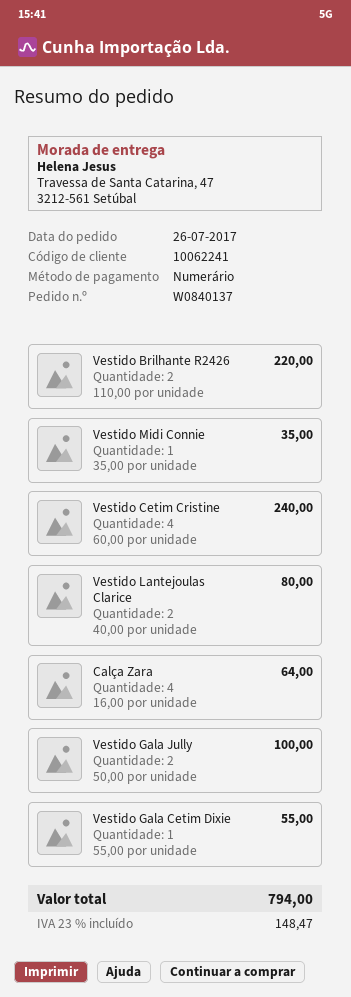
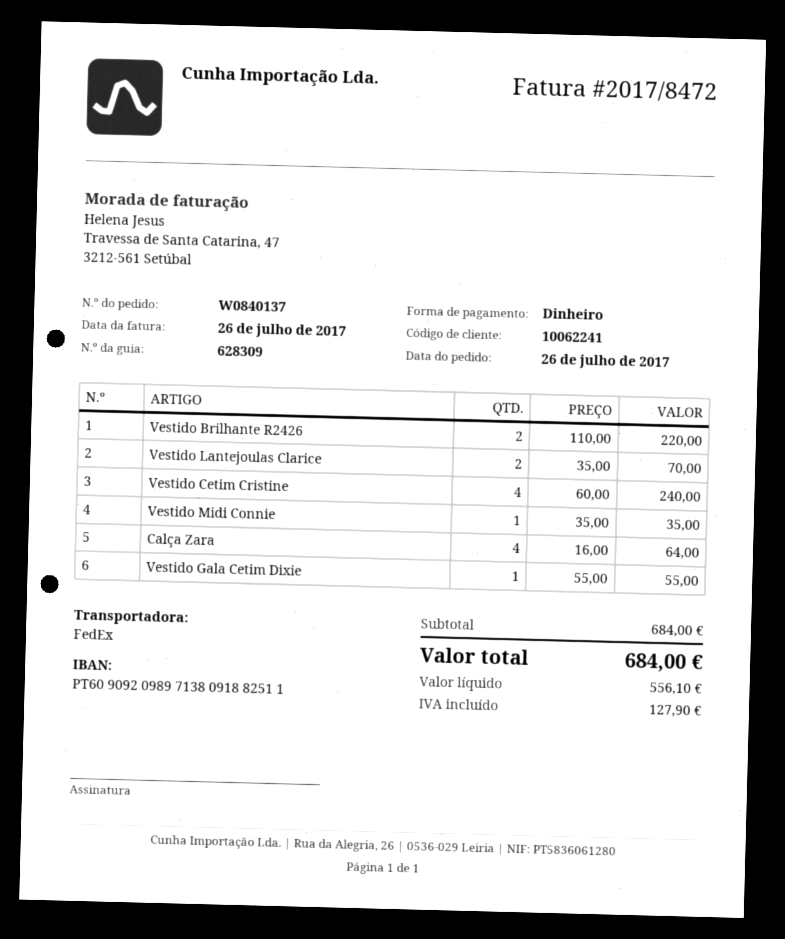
Vestido Lantejoulas Clarice: 2 x 40.00 = 80.00 -> 2 x 35.00 = 70.00
Vestido Gala Jully: 2 x 50.00 = 100.00 -> none
tax: 148.47 -> 127.90
total: 794.00 -> 684.00

